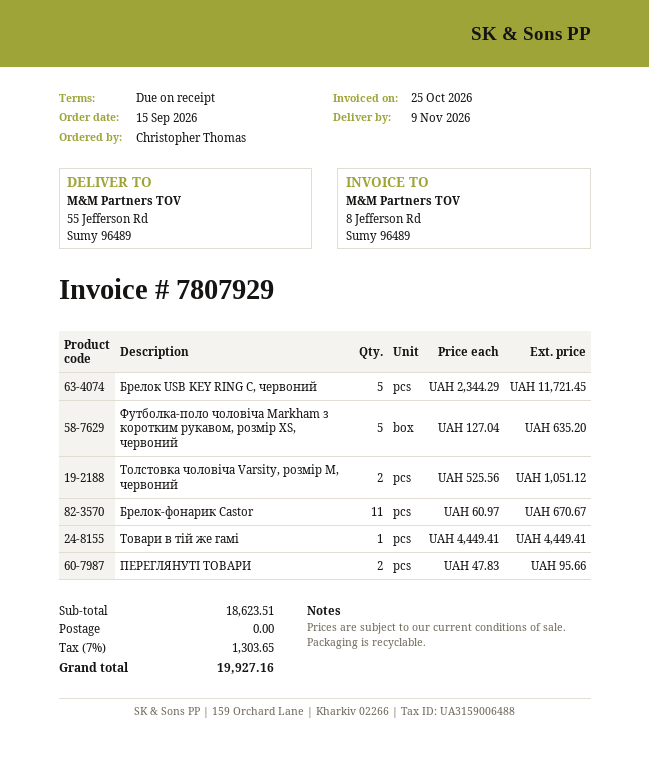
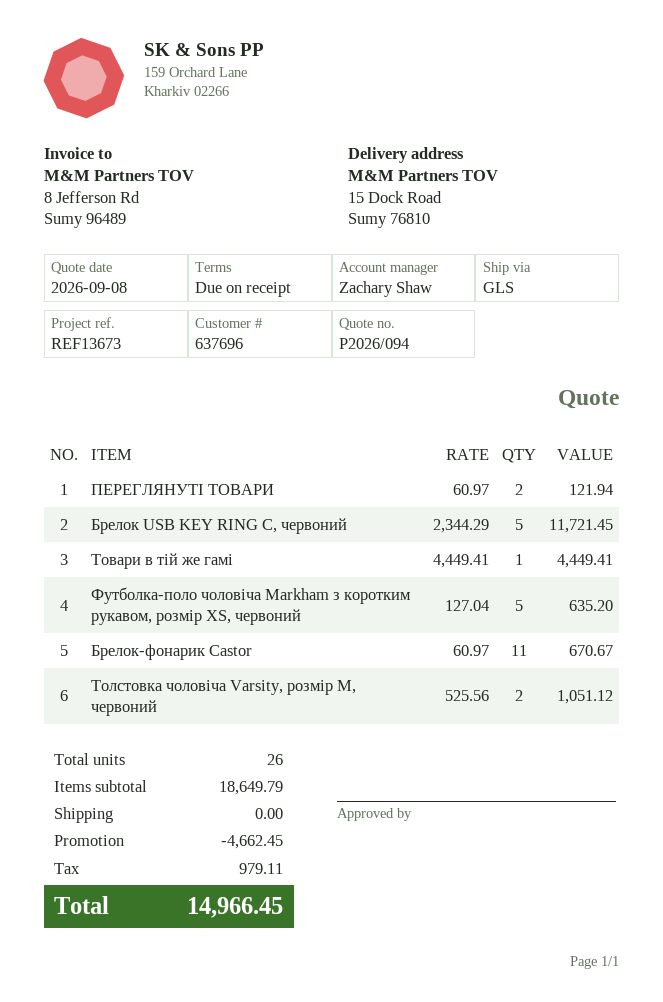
ship to: 55 Jefferson Rd, Sumy 96489 -> 15 Dock Road, Sumy 76810
ПЕРЕГЛЯНУТІ ТОВАРИ: 2 x 47.83 = 95.66 -> 2 x 60.97 = 121.94
subtotal: 18623.51 -> 18649.79
discount: none -> 4662.45
tax: 1303.65 -> 979.11
total: 19927.16 -> 14966.45

